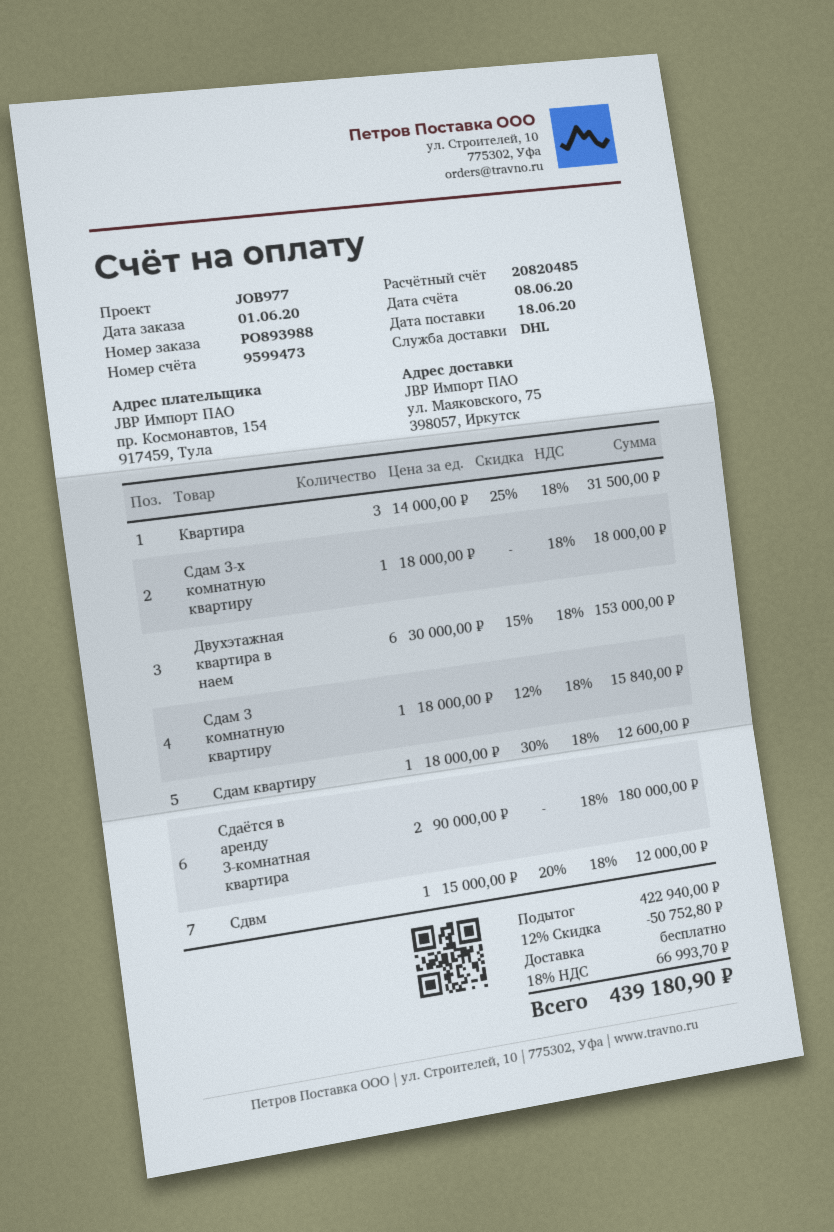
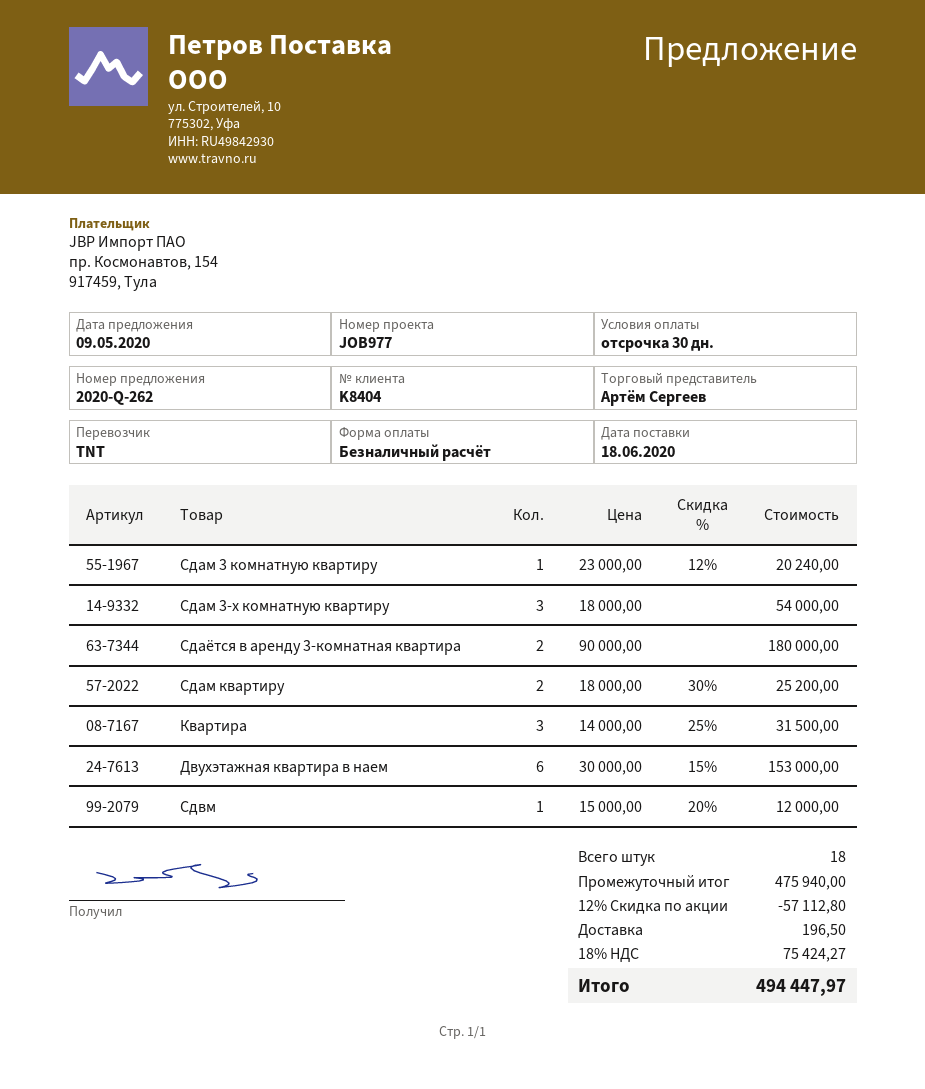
shipping method: DHL -> TNT
Сдам 3-х комнатную квартиру: 1 x 18000.00 = 18000.00 -> 3 x 18000.00 = 54000.00
Сдам 3 комнатную квартиру: 1 x 18000.00 - 12% = 15840.00 -> 1 x 23000.00 - 12% = 20240.00
Сдам квартиру: 1 x 18000.00 - 30% = 12600.00 -> 2 x 18000.00 - 30% = 25200.00
subtotal: 422940.00 -> 475940.00
discount: 12% = 50752.80 -> 12% = 57112.80
shipping: 0.00 -> 196.50
tax: 18% = 66993.70 -> 18% = 75424.27
total: 439180.90 -> 494447.97

